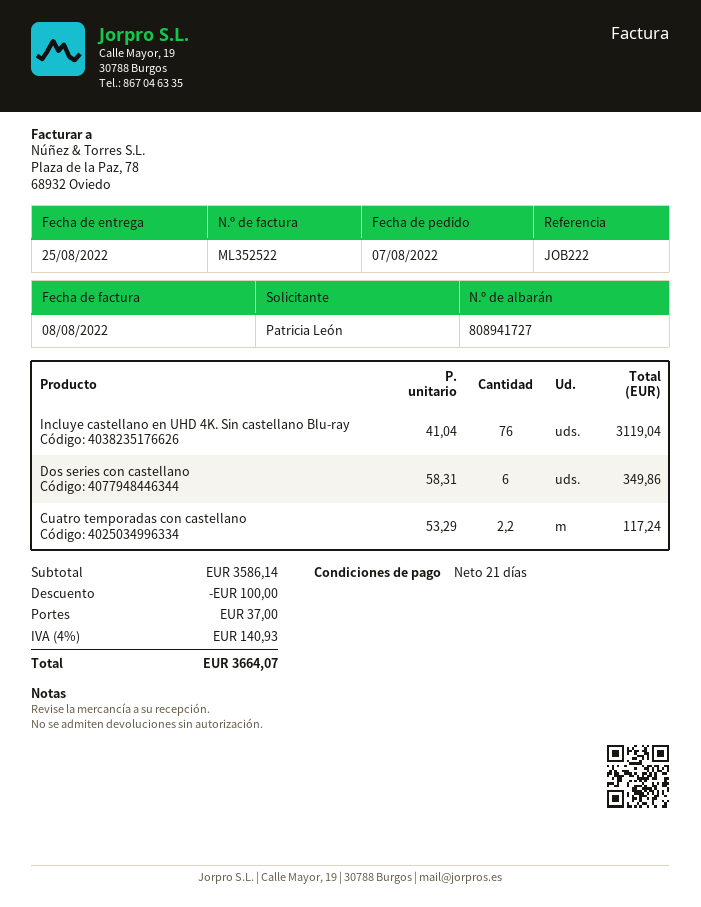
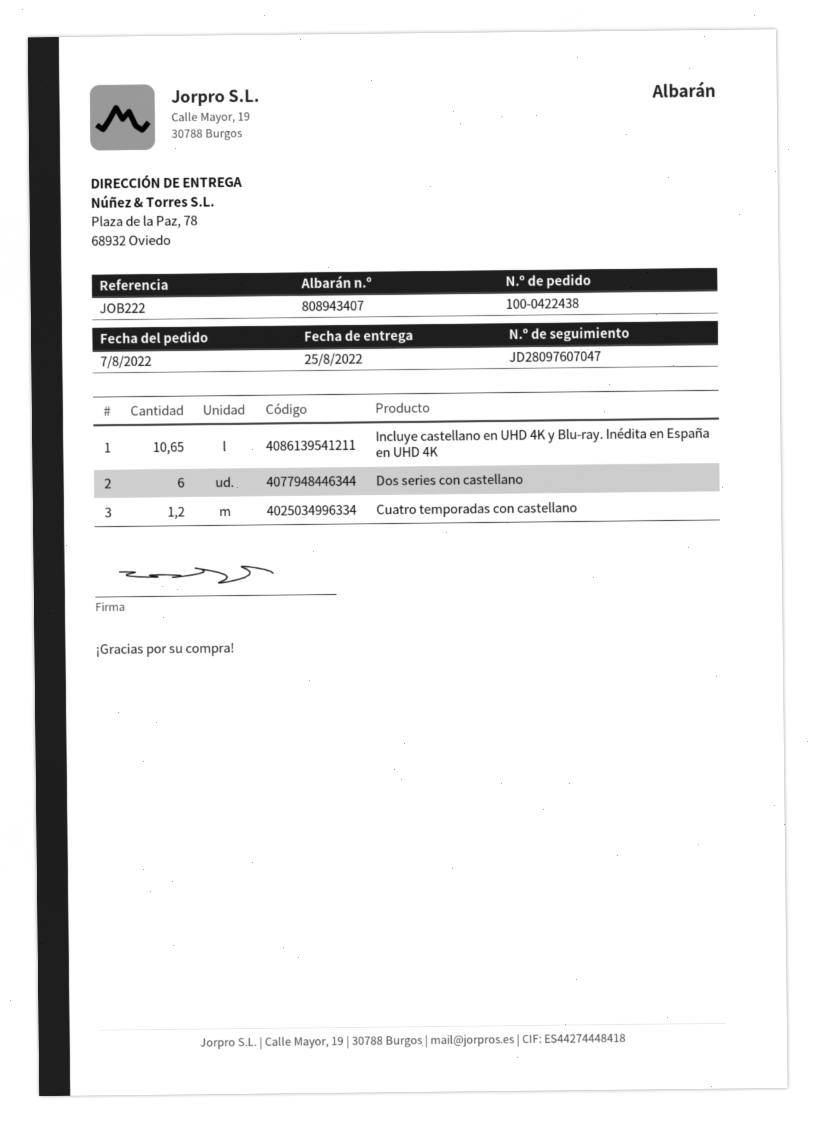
delivery note number: 808941727 -> 808943407
Incluye castellano en UHD 4K. Sin castellano Blu-ray: 76 -> none
Cuatro temporadas con castellano: 2.2 -> 1.2
Incluye castellano en UHD 4K y Blu-ray. Inédita en España en UHD 4K: none -> 10.65

